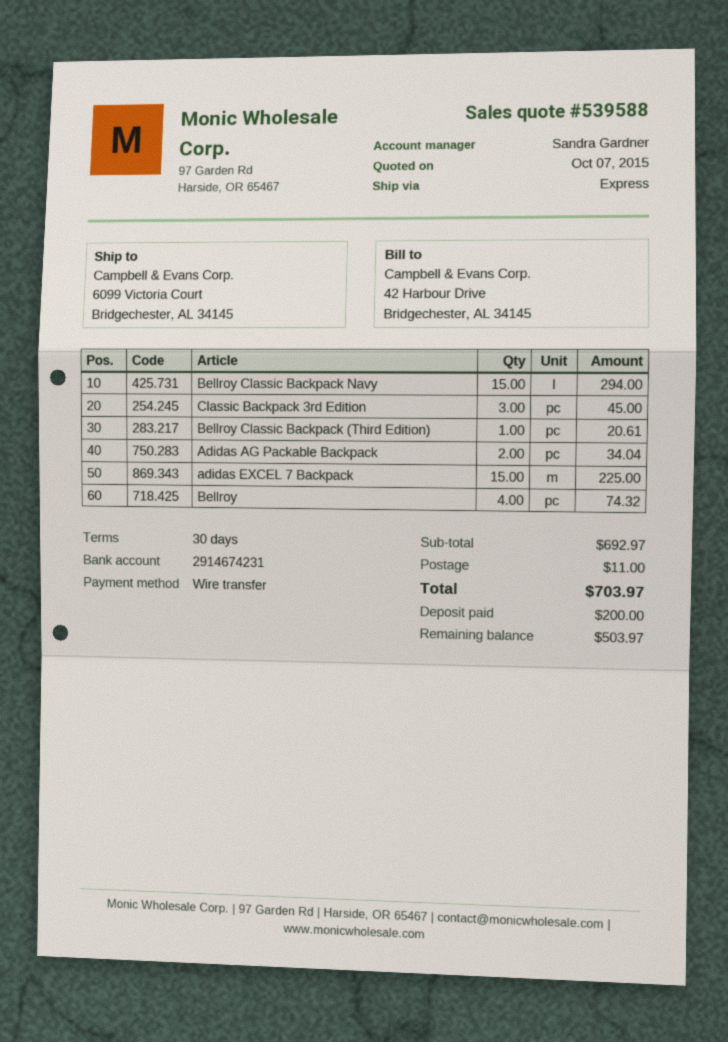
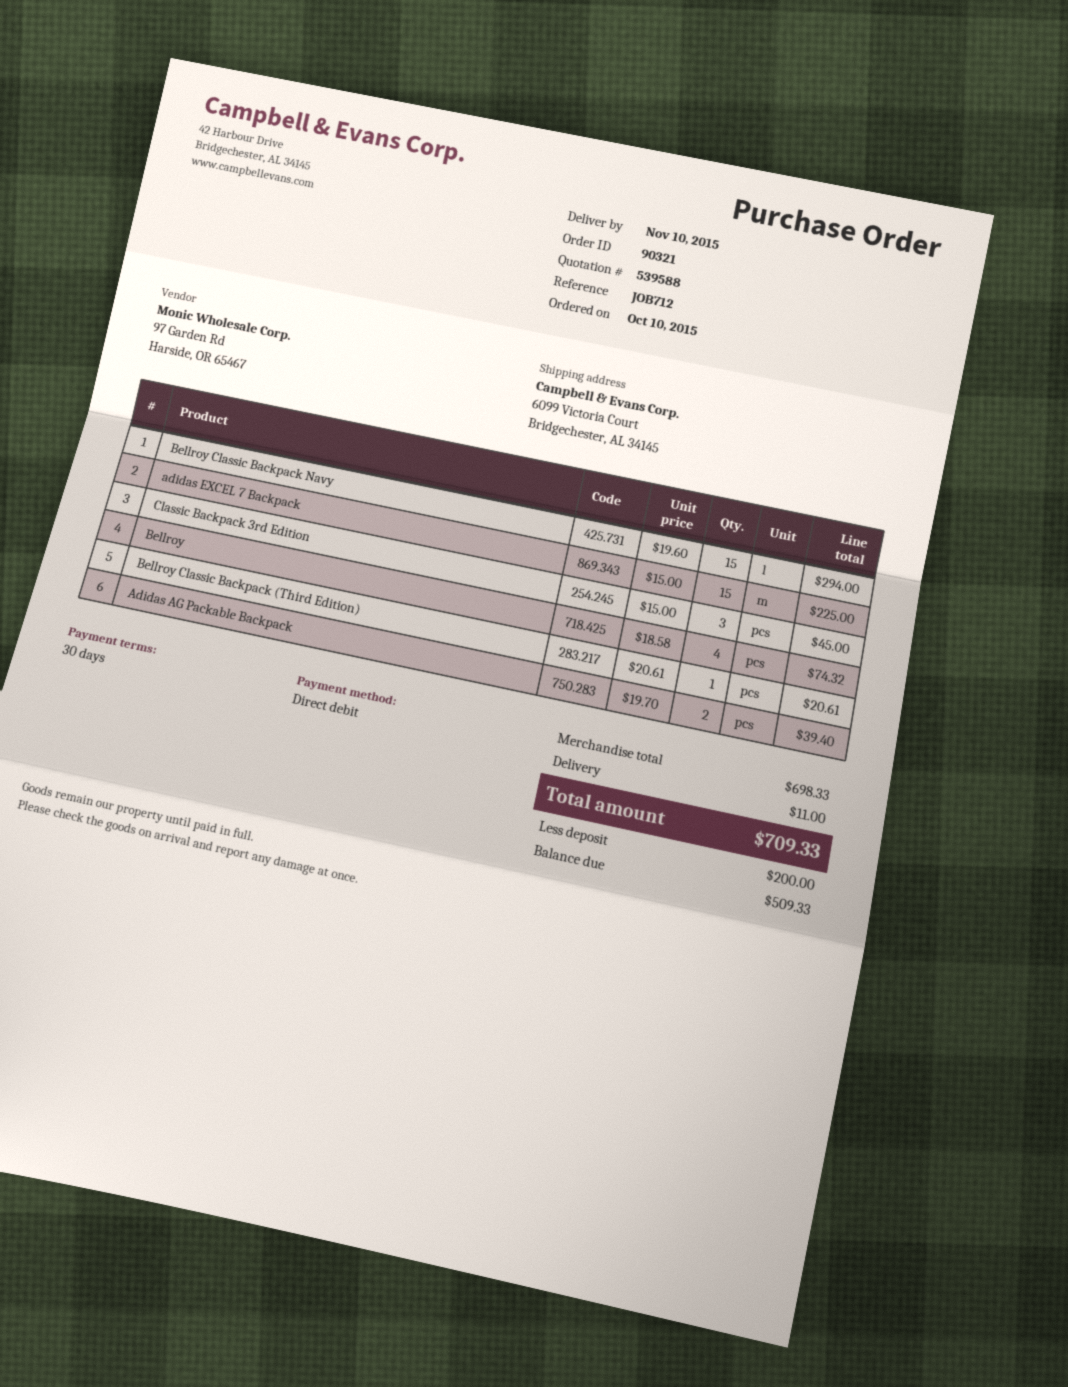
payment method: bank transfer -> direct debit
Adidas AG Packable Backpack: 2 for 34.04 -> 2 for 39.40
subtotal: 692.97 -> 698.33
total: 703.97 -> 709.33
balance: 503.97 -> 509.33

